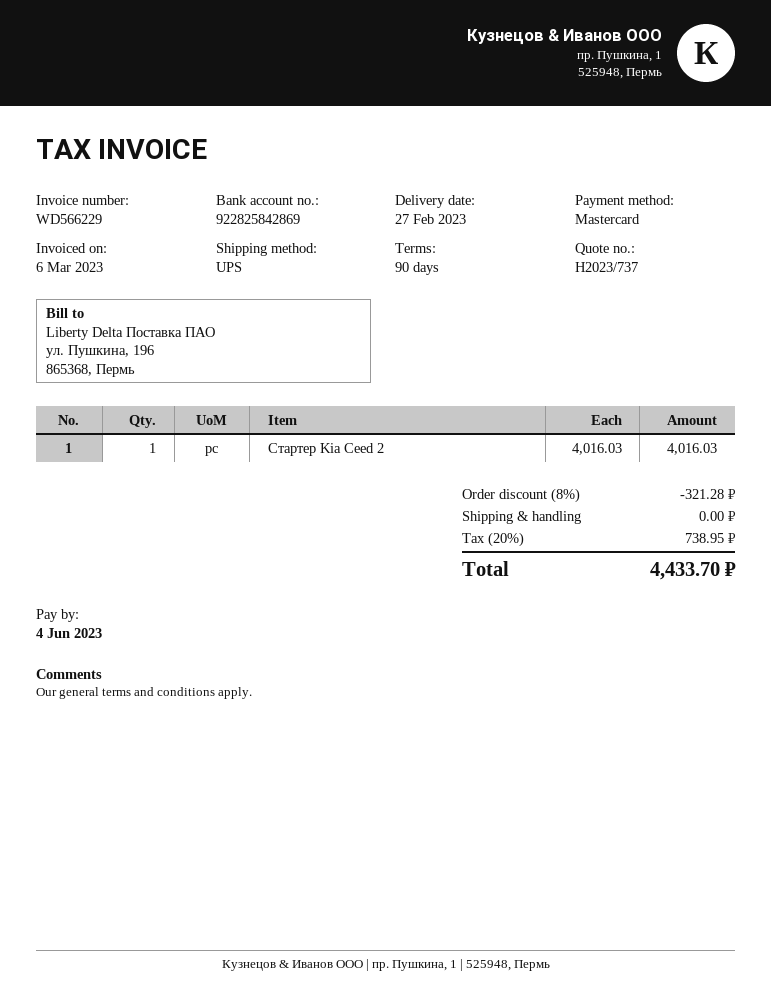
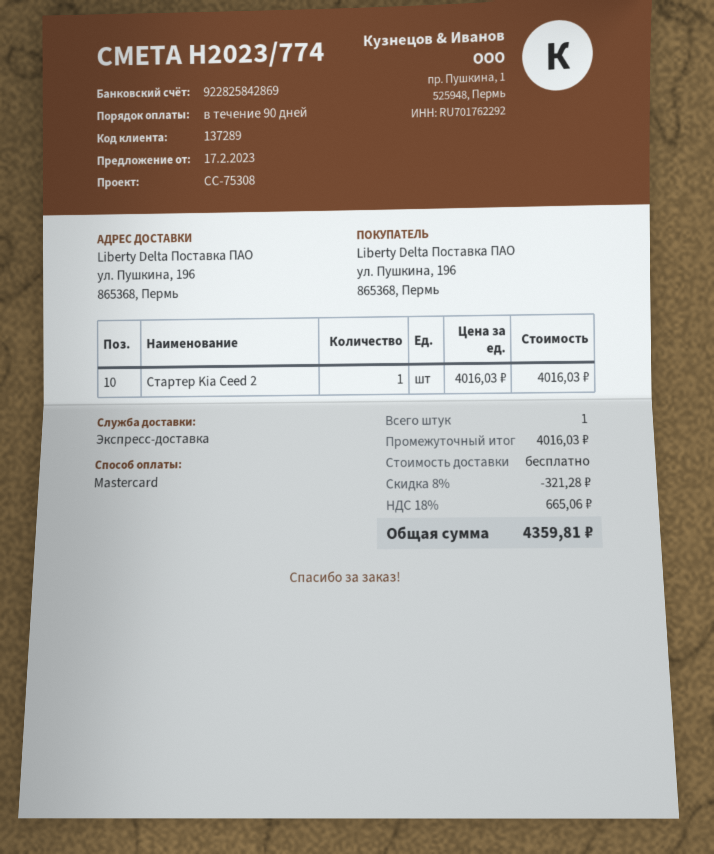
quote number: H2023/737 -> H2023/774
shipping method: UPS -> express
tax: 20% = 738.95 -> 18% = 665.06
total: 4433.70 -> 4359.81

